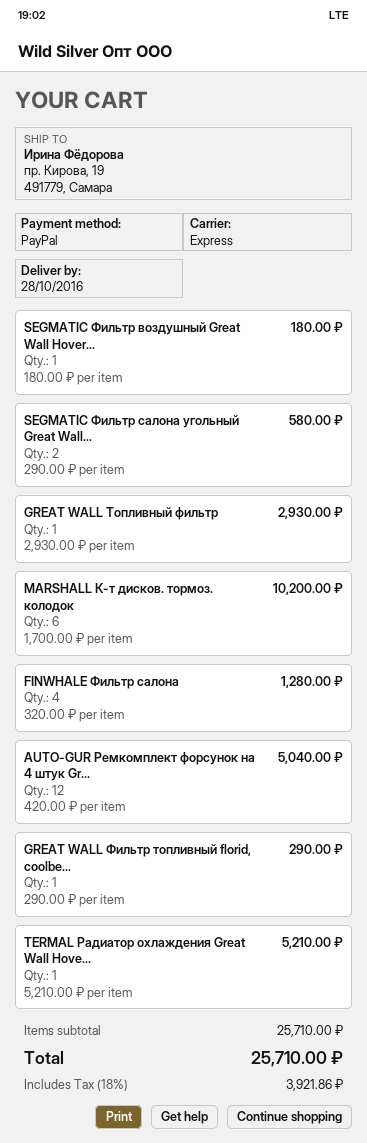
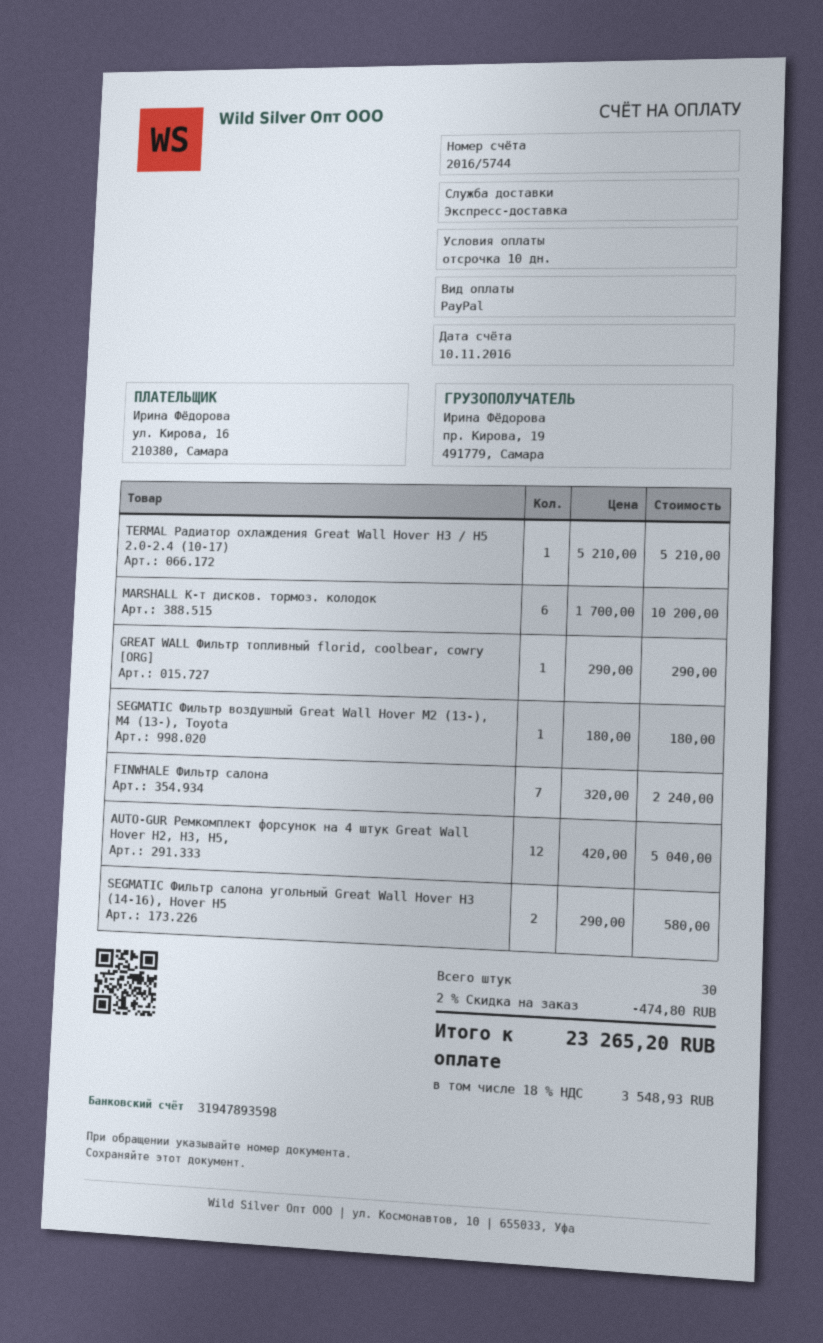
GREAT WALL Топливный фильтр: 1 x 2930.00 = 2930.00 -> none
FINWHALE Фильтр салона: 4 x 320.00 = 1280.00 -> 7 x 320.00 = 2240.00
discount: none -> 2% = 474.80
tax: 18% = 3921.86 -> 18% = 3548.93
total: 25710.00 -> 23265.20

